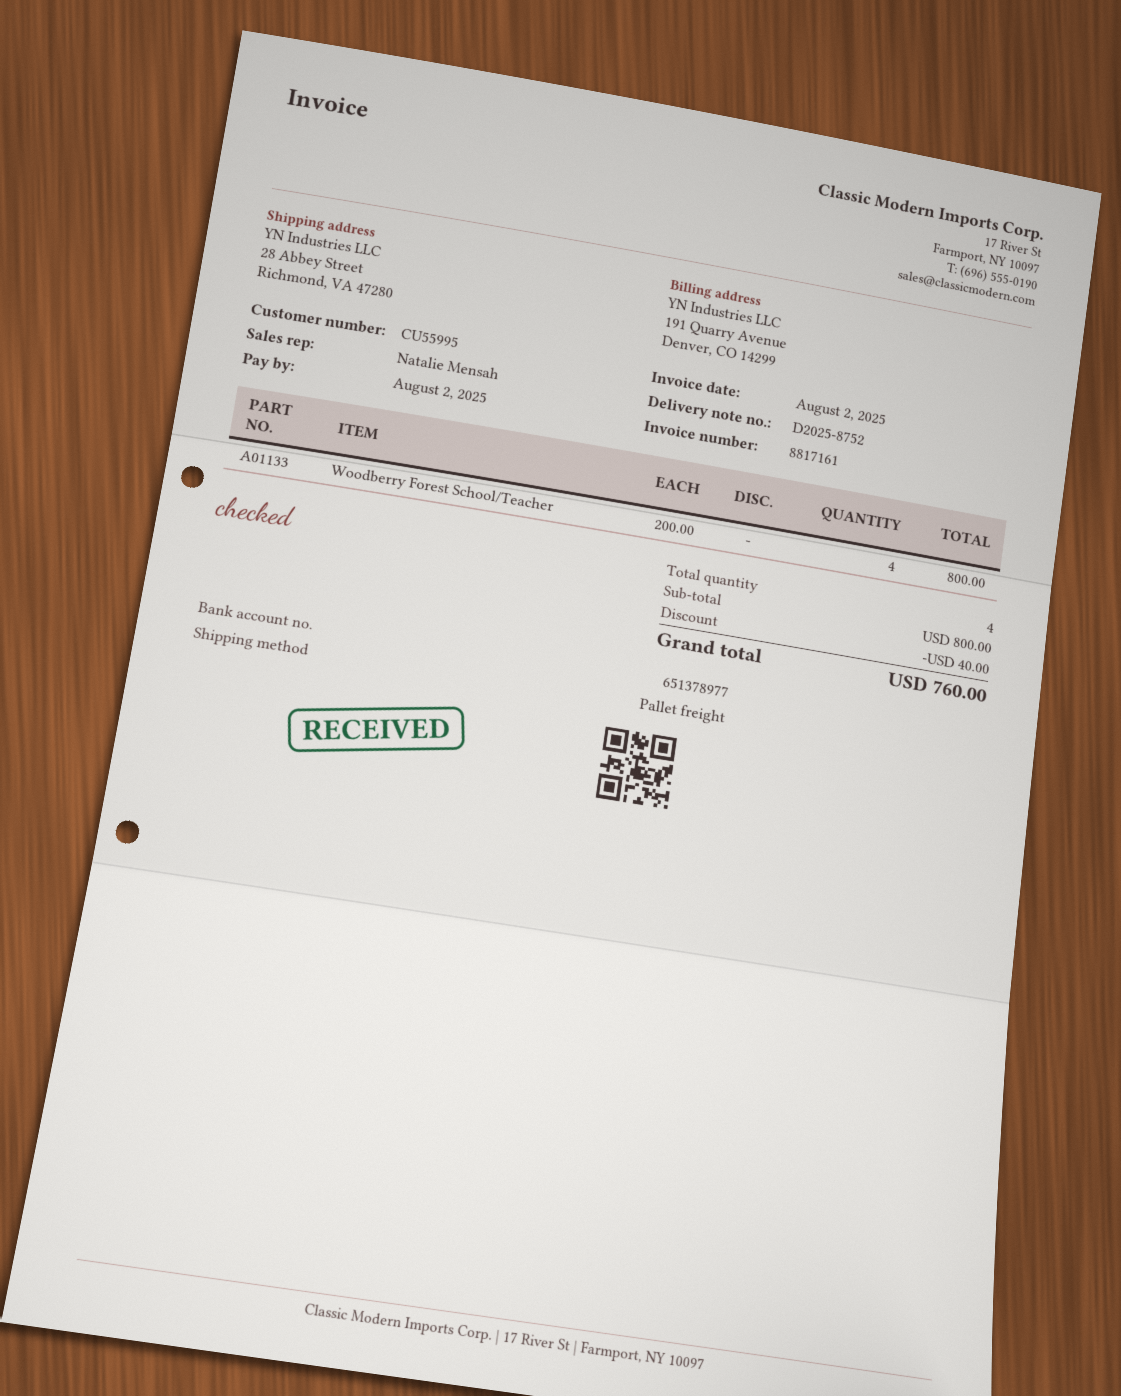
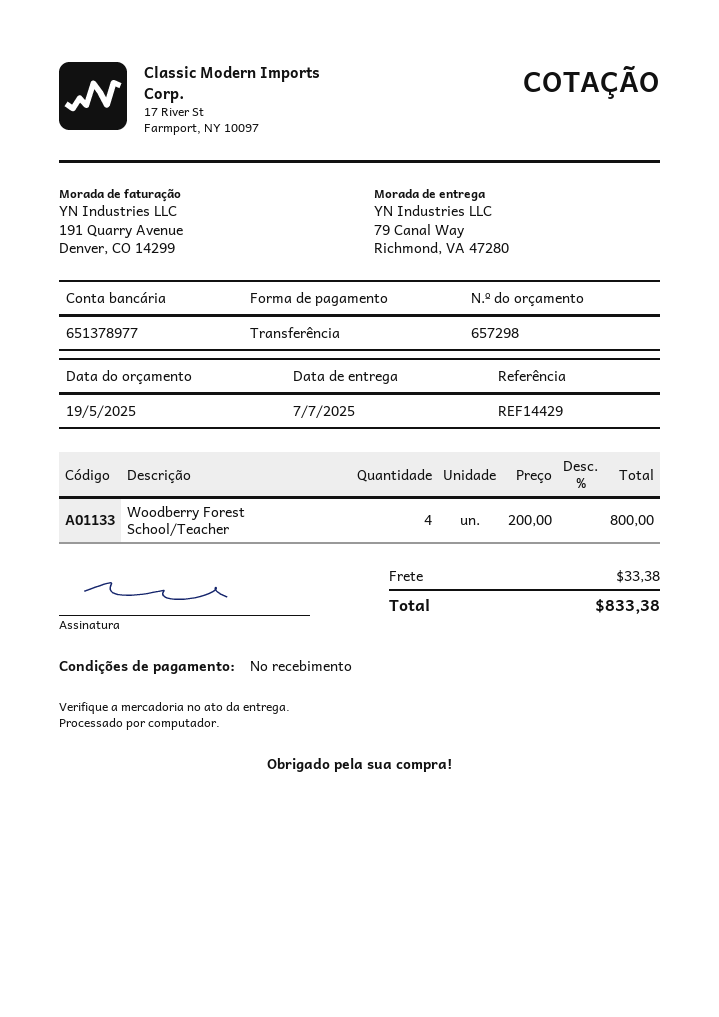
ship to: 28 Abbey Street, Richmond, VA 47280 -> 79 Canal Way, Richmond, VA 47280
discount: 40.00 -> none
shipping: none -> 33.38
total: 760.00 -> 833.38

